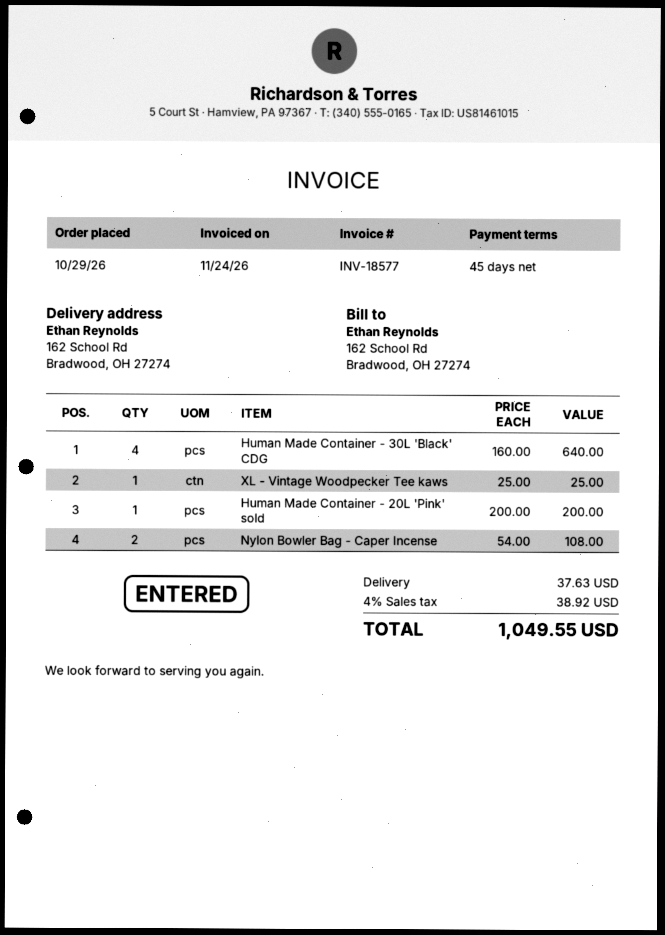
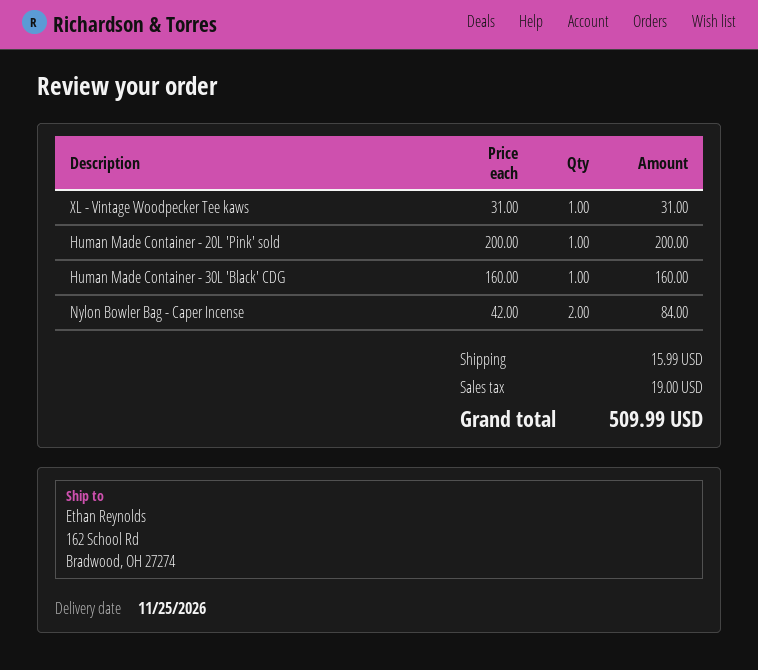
Human Made Container - 30L 'Black' CDG: 4 x 160.00 = 640.00 -> 1 x 160.00 = 160.00
XL - Vintage Woodpecker Tee kaws: 1 x 25.00 = 25.00 -> 1 x 31.00 = 31.00
Nylon Bowler Bag - Caper Incense: 2 x 54.00 = 108.00 -> 2 x 42.00 = 84.00
shipping: 37.63 -> 15.99
tax: 38.92 -> 19.00
total: 1049.55 -> 509.99

